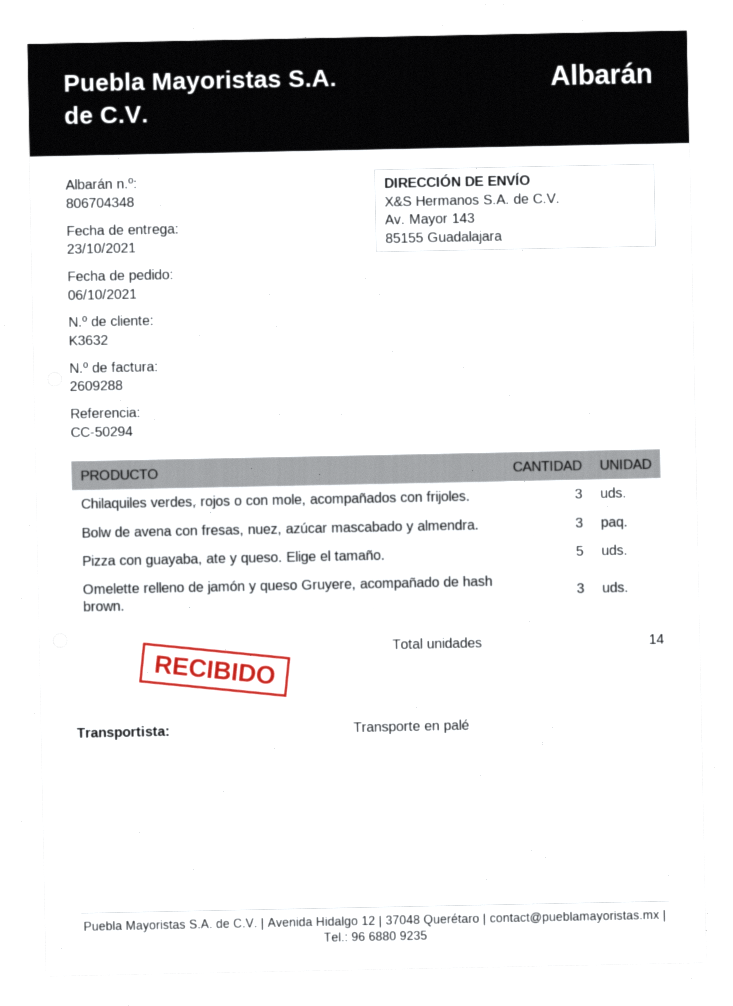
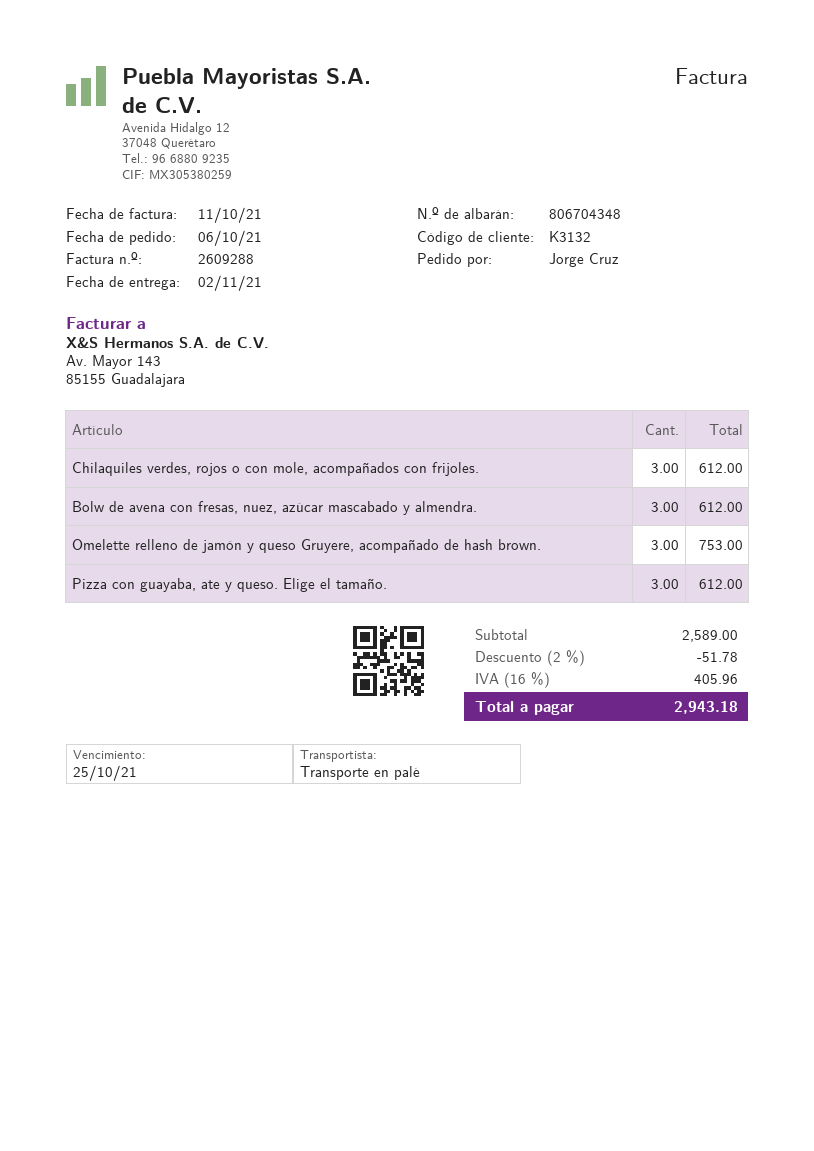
delivery date: 2021-10-23 -> 2021-11-02
customer number: K3632 -> K3132
Pizza con guayaba, ate y queso. Elige el tamaño.: 5 -> 3

